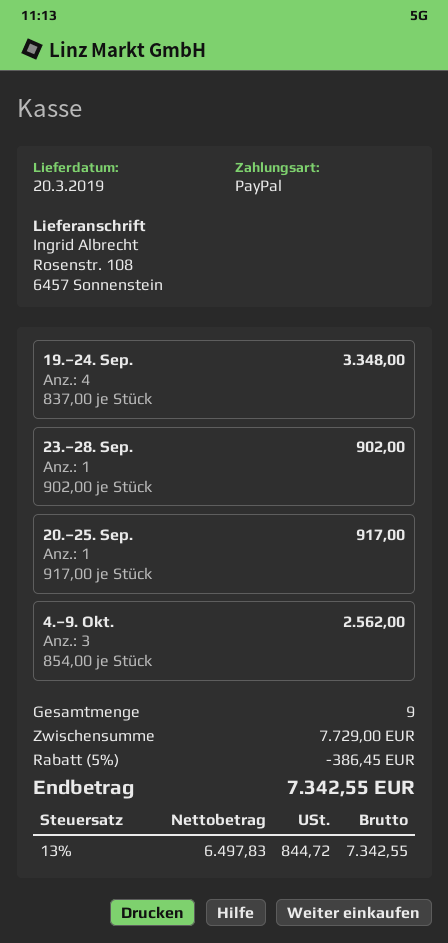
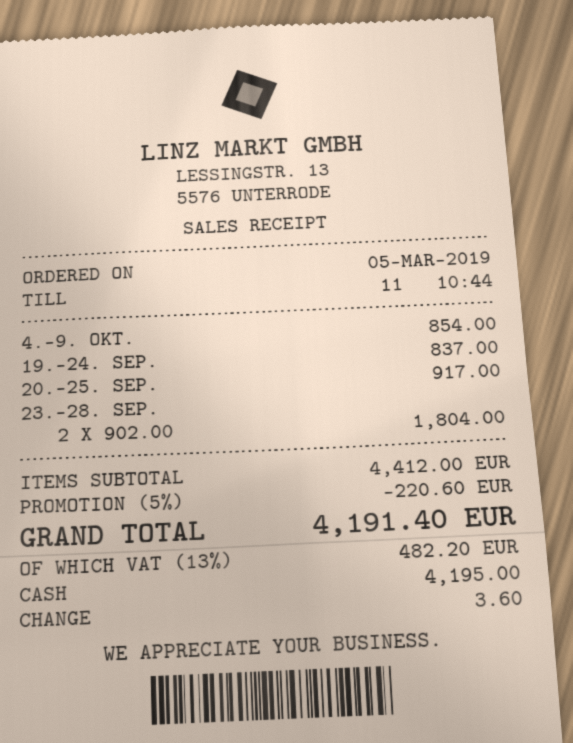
payment method: PayPal -> cash
19.–24. Sep.: 4 x 837.00 = 3348.00 -> 1 x 837.00 = 837.00
23.–28. Sep.: 1 x 902.00 = 902.00 -> 2 x 902.00 = 1804.00
4.–9. Okt.: 3 x 854.00 = 2562.00 -> 1 x 854.00 = 854.00
subtotal: 7729.00 -> 4412.00
discount: 5% = 386.45 -> 5% = 220.60
tax: 13% = 844.72 -> 13% = 482.20
total: 7342.55 -> 4191.40

